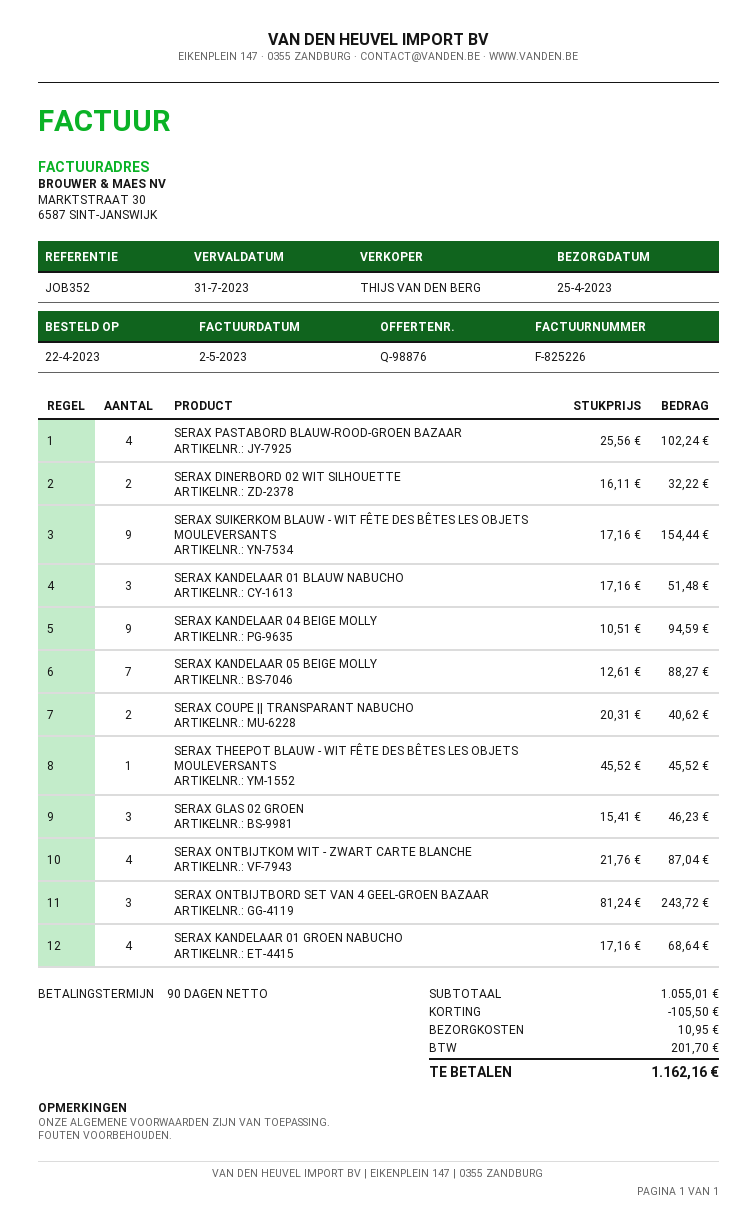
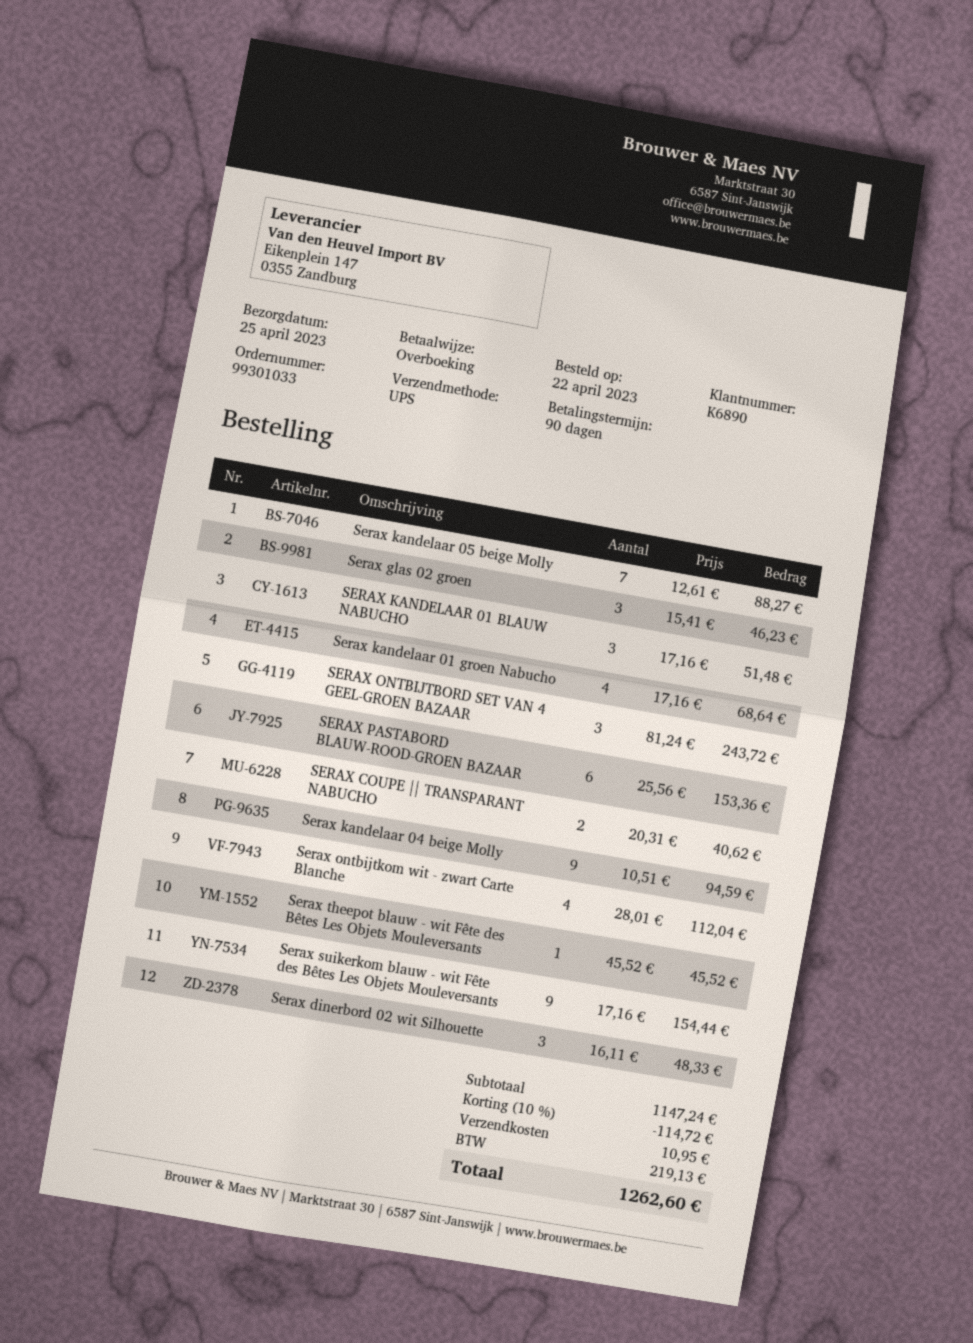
SERAX PASTABORD BLAUW-ROOD-GROEN BAZAAR: 4 x 25.56 = 102.24 -> 6 x 25.56 = 153.36
SERAX DINERBORD 02 WIT SILHOUETTE: 2 x 16.11 = 32.22 -> 3 x 16.11 = 48.33
SERAX ONTBIJTKOM WIT - ZWART CARTE BLANCHE: 4 x 21.76 = 87.04 -> 4 x 28.01 = 112.04
subtotal: 1055.01 -> 1147.24
discount: 105.50 -> 114.72
tax: 201.70 -> 219.13
total: 1162.16 -> 1262.60

